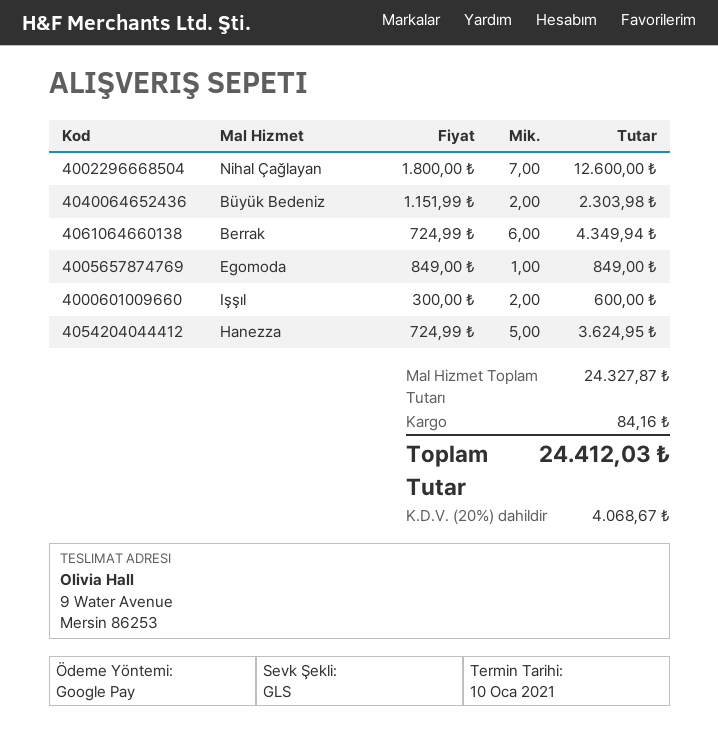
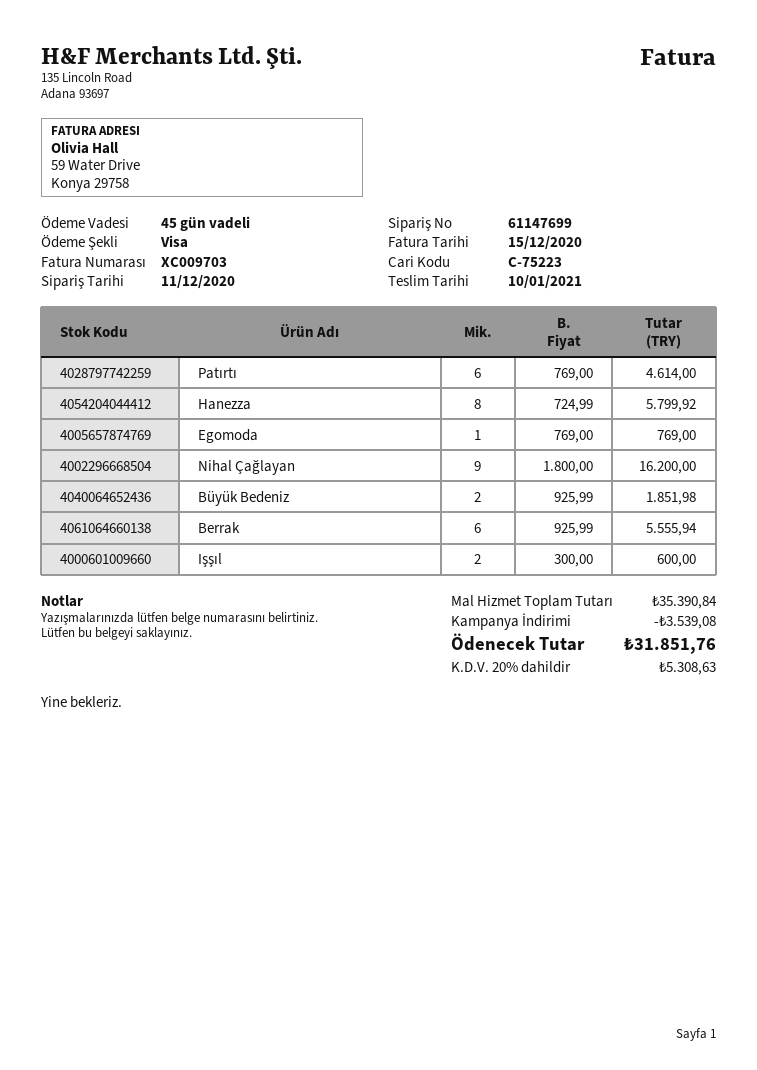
payment method: Google Pay -> Visa
Nihal Çağlayan: 7 x 1800.00 = 12600.00 -> 9 x 1800.00 = 16200.00
Büyük Bedeniz: 2 x 1151.99 = 2303.98 -> 2 x 925.99 = 1851.98
Berrak: 6 x 724.99 = 4349.94 -> 6 x 925.99 = 5555.94
Egomoda: 1 x 849.00 = 849.00 -> 1 x 769.00 = 769.00
Hanezza: 5 x 724.99 = 3624.95 -> 8 x 724.99 = 5799.92
Patırtı: none -> 6 x 769.00 = 4614.00
subtotal: 24327.87 -> 35390.84
discount: none -> 3539.08
shipping: 84.16 -> none
tax: 20% = 4068.67 -> 20% = 5308.63
total: 24412.03 -> 31851.76

